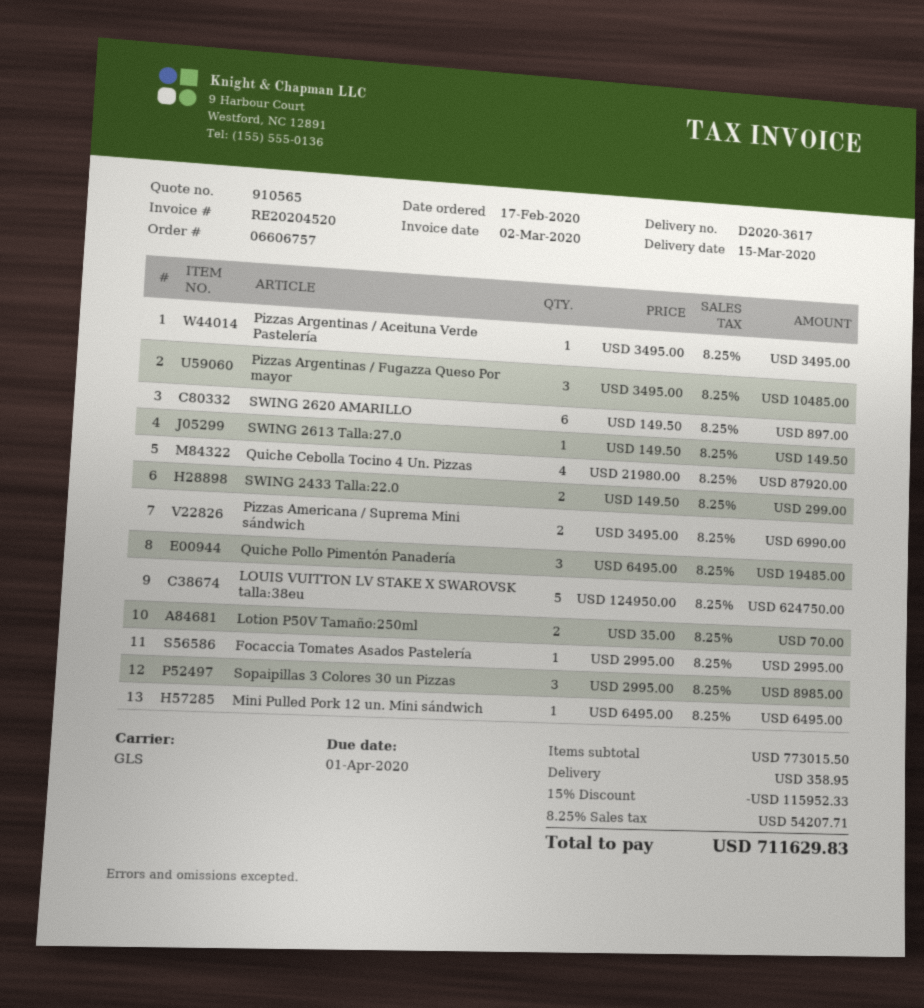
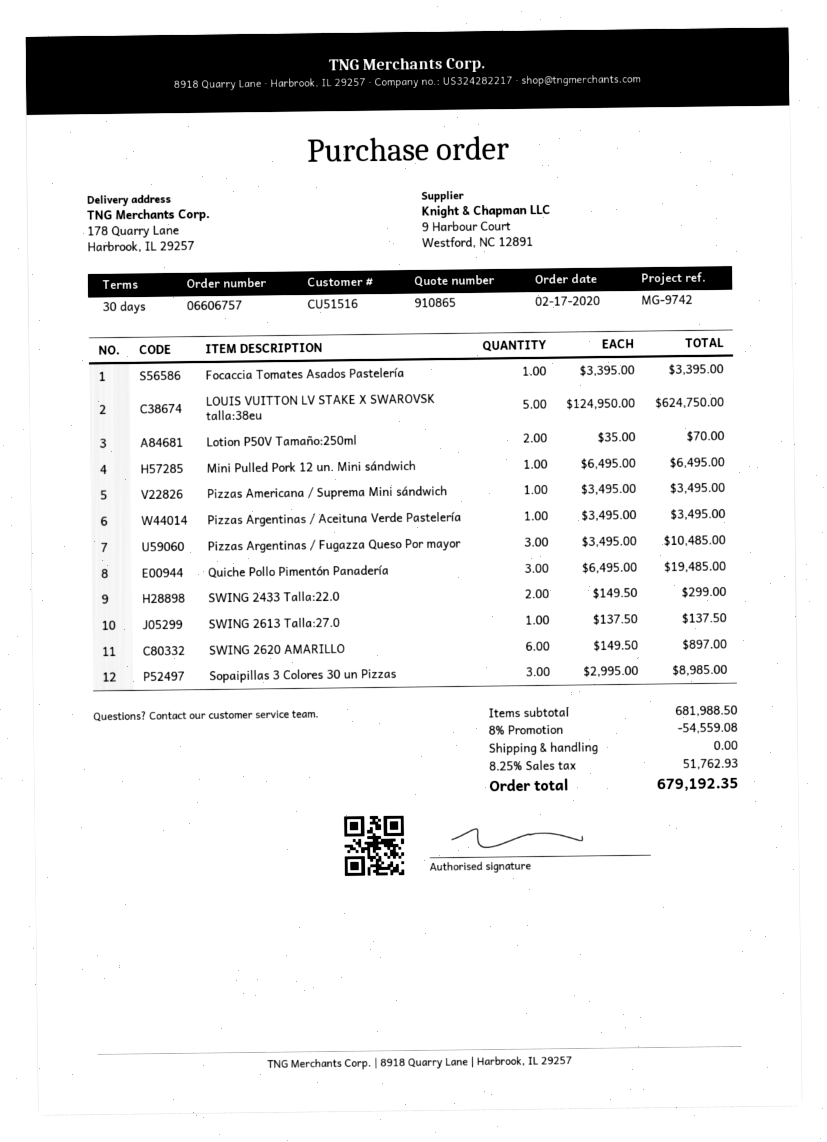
quote number: 910565 -> 910865
SWING 2613 Talla:27.0: 1 x 149.50 = 149.50 -> 1 x 137.50 = 137.50
Quiche Cebolla Tocino 4 Un. Pizzas: 4 x 21980.00 = 87920.00 -> none
Pizzas Americana / Suprema Mini sándwich: 2 x 3495.00 = 6990.00 -> 1 x 3495.00 = 3495.00
Focaccia Tomates Asados Pastelería: 1 x 2995.00 = 2995.00 -> 1 x 3395.00 = 3395.00
subtotal: 773015.50 -> 681988.50
discount: 15% = 115952.33 -> 8% = 54559.08
shipping: 358.95 -> 0.00
tax: 8.25% = 54207.71 -> 8.25% = 51762.93
total: 711629.83 -> 679192.35

